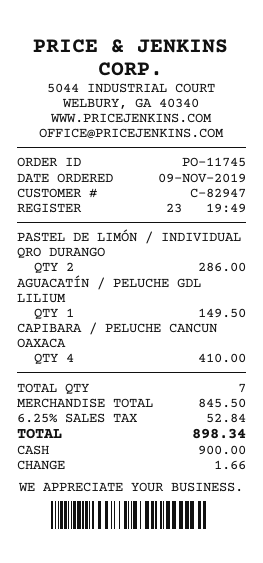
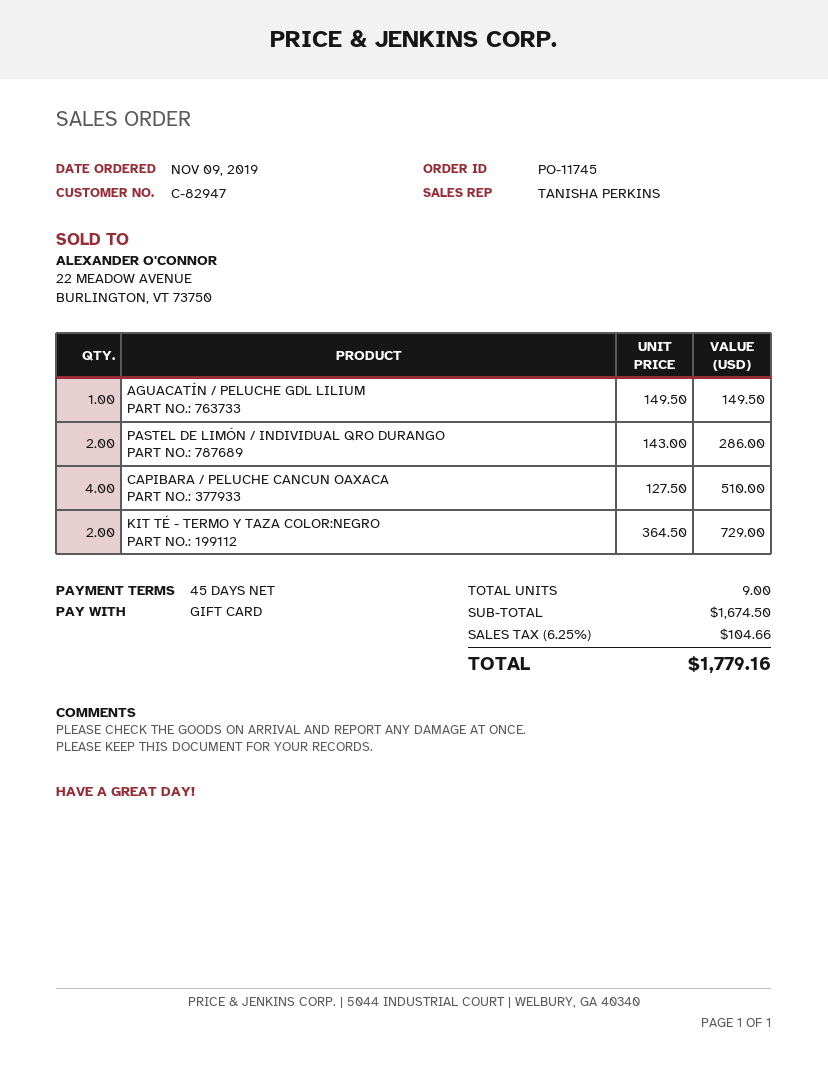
payment method: cash -> gift card
CAPIBARA / PELUCHE CANCUN OAXACA: 4 for 410.00 -> 4 for 510.00
KIT TÉ - TERMO Y TAZA COLOR:NEGRO: none -> 2 for 729.00
total quantity: 7 -> 9
subtotal: 845.50 -> 1674.50
tax: 6.25% = 52.84 -> 6.25% = 104.66
total: 898.34 -> 1779.16

